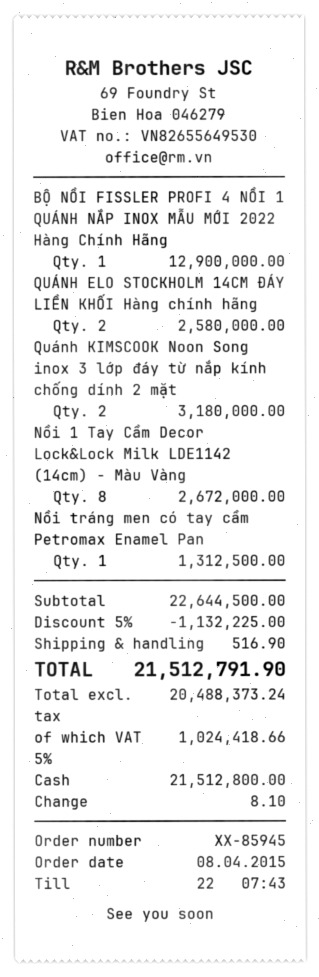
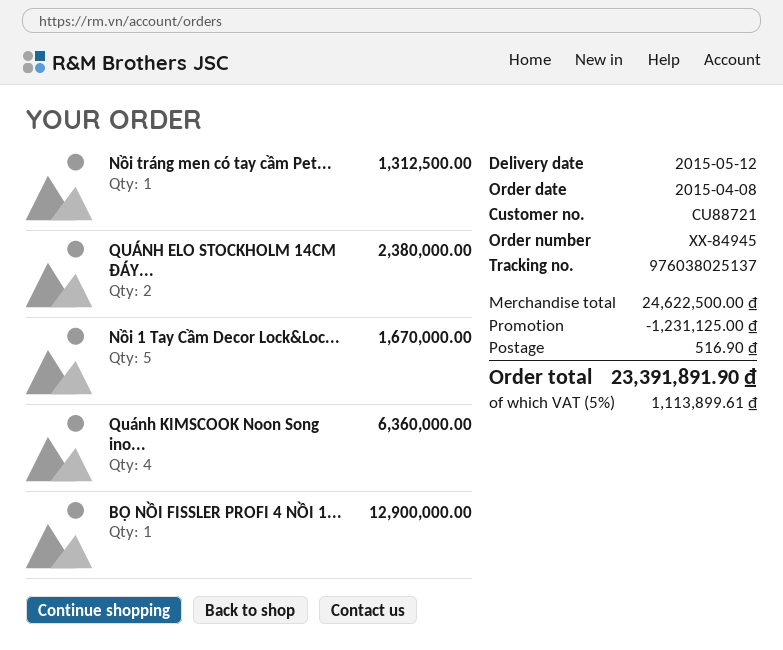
order number: XX-85945 -> XX-84945
QUÁNH ELO STOCKHOLM 14CM ĐÁY LIỀN KHỐI Hàng chính hãng: 2 for 2580000.00 -> 2 for 2380000.00
Quánh KIMSCOOK Noon Song inox 3 lớp đáy từ nắp kính chống dính 2 mặt: 2 for 3180000.00 -> 4 for 6360000.00
Nồi 1 Tay Cầm Decor Lock&Lock Milk LDE1142 (14cm) - Màu Vàng: 8 for 2672000.00 -> 5 for 1670000.00
subtotal: 22644500.00 -> 24622500.00
discount: 1132225.00 -> 1231125.00
tax: 5% = 1024418.66 -> 5% = 1113899.61
total: 21512791.90 -> 23391891.90

